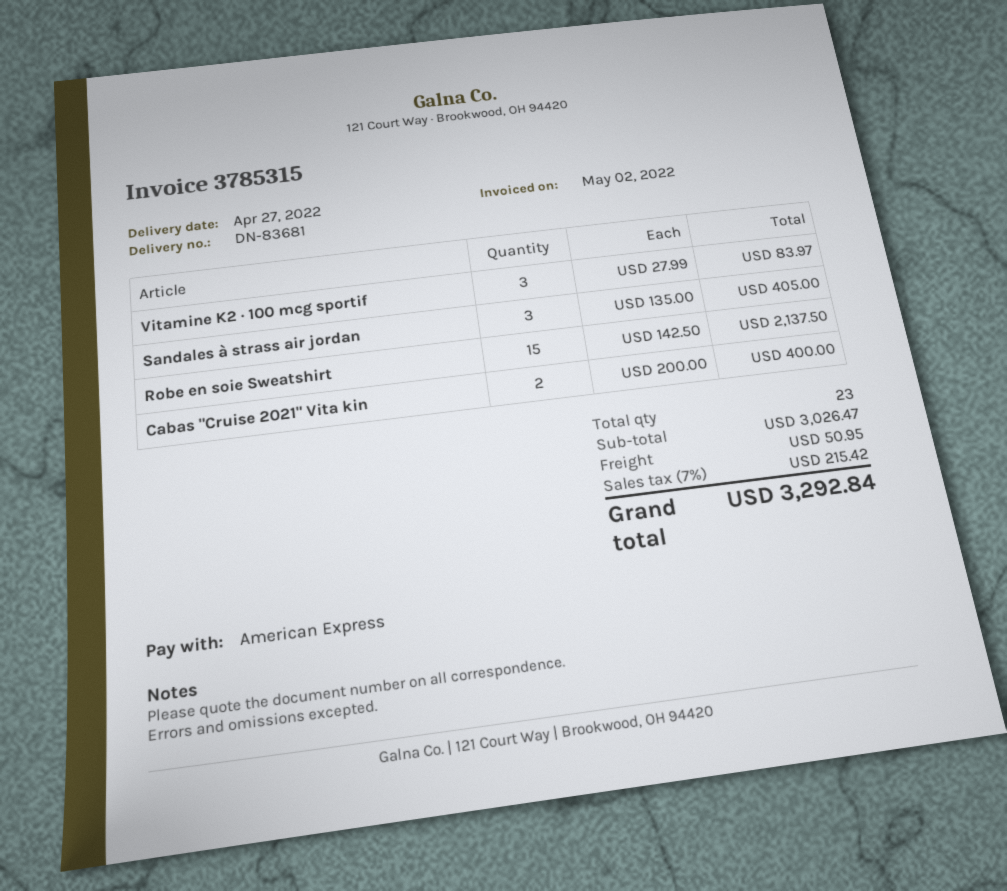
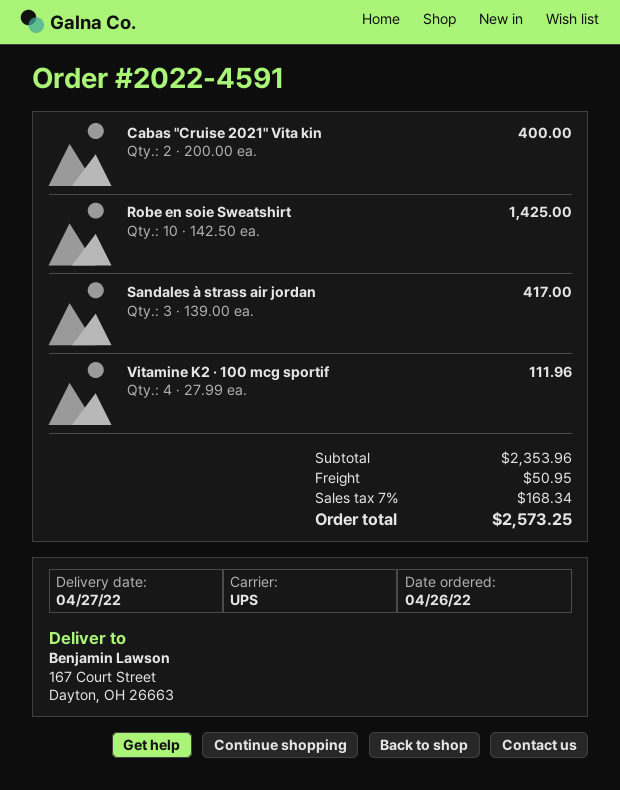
Vitamine K2 · 100 mcg sportif: 3 x 27.99 = 83.97 -> 4 x 27.99 = 111.96
Sandales à strass air jordan: 3 x 135.00 = 405.00 -> 3 x 139.00 = 417.00
Robe en soie Sweatshirt: 15 x 142.50 = 2137.50 -> 10 x 142.50 = 1425.00
subtotal: 3026.47 -> 2353.96
tax: 7% = 215.42 -> 7% = 168.34
total: 3292.84 -> 2573.25

